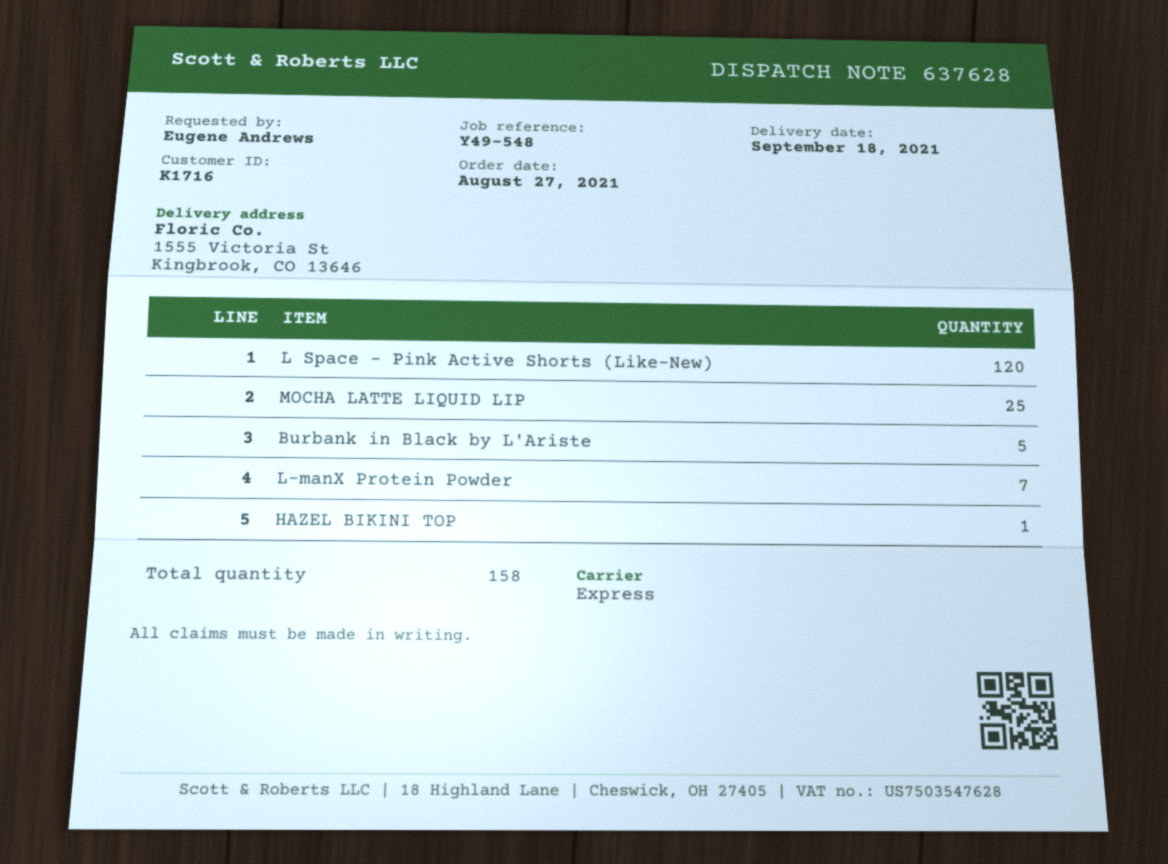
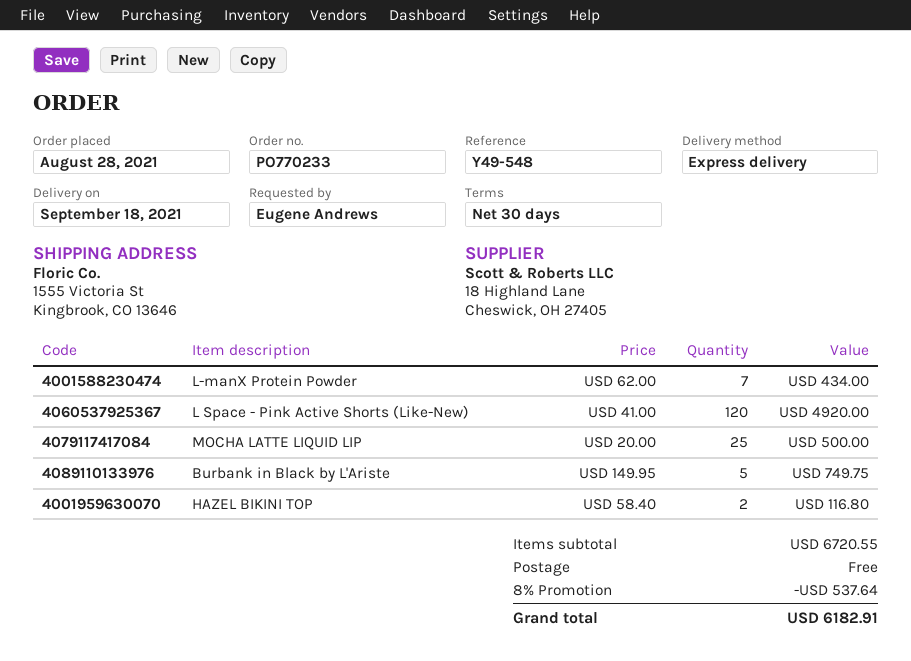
order date: 2021-08-27 -> 2021-08-28
HAZEL BIKINI TOP: 1 -> 2

